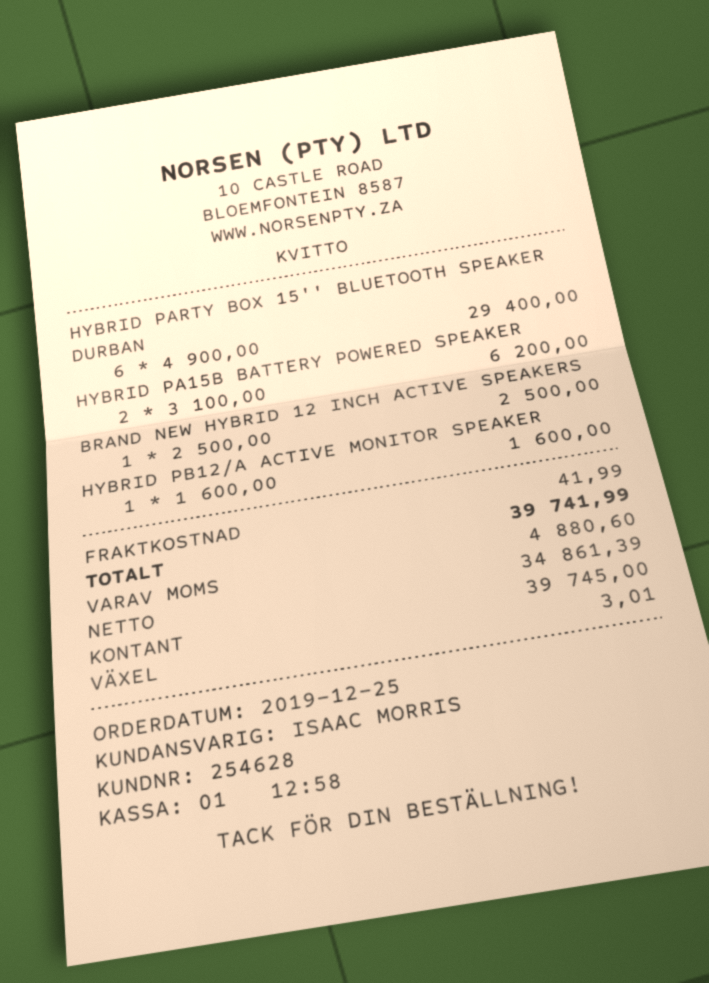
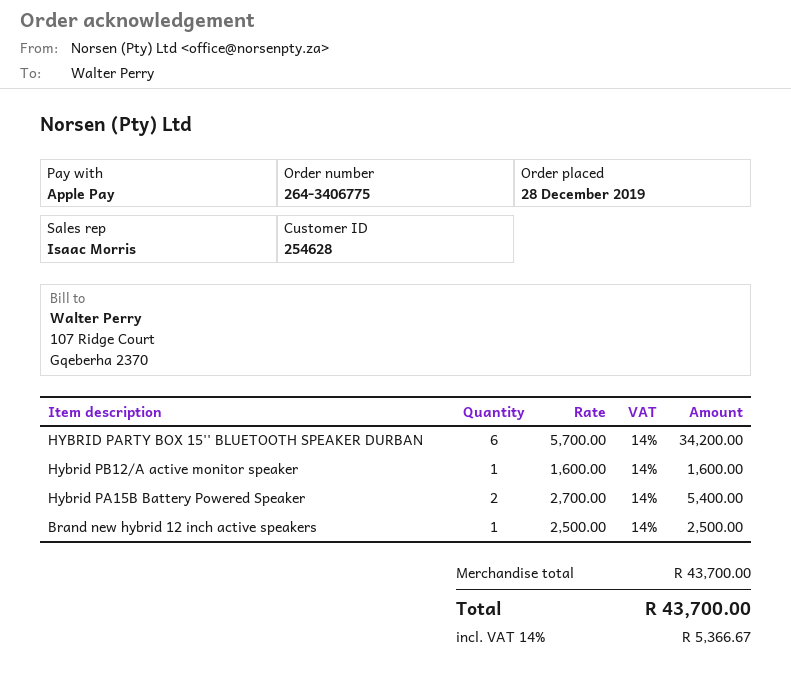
order date: 2019-12-25 -> 2019-12-28
payment method: cash -> Apple Pay
HYBRID PARTY BOX 15'' BLUETOOTH SPEAKER DURBAN: 6 x 4900.00 = 29400.00 -> 6 x 5700.00 = 34200.00
HYBRID PA15B BATTERY POWERED SPEAKER: 2 x 3100.00 = 6200.00 -> 2 x 2700.00 = 5400.00
shipping: 41.99 -> none
tax: 4880.60 -> 5366.67
total: 39741.99 -> 43700.00

